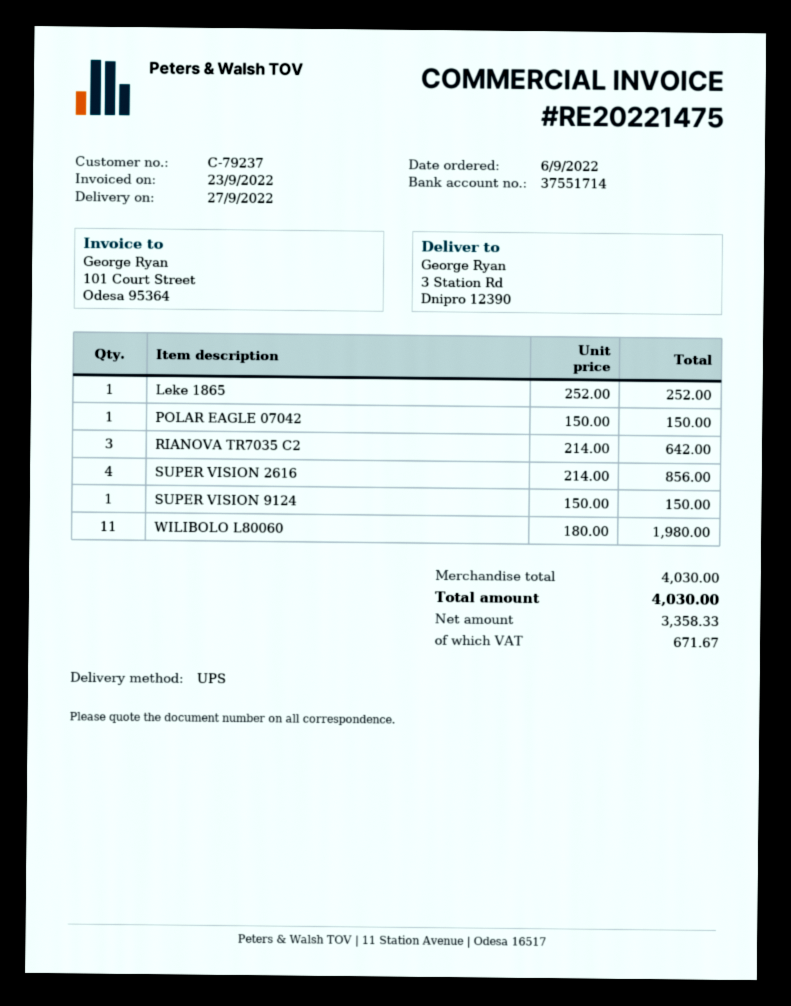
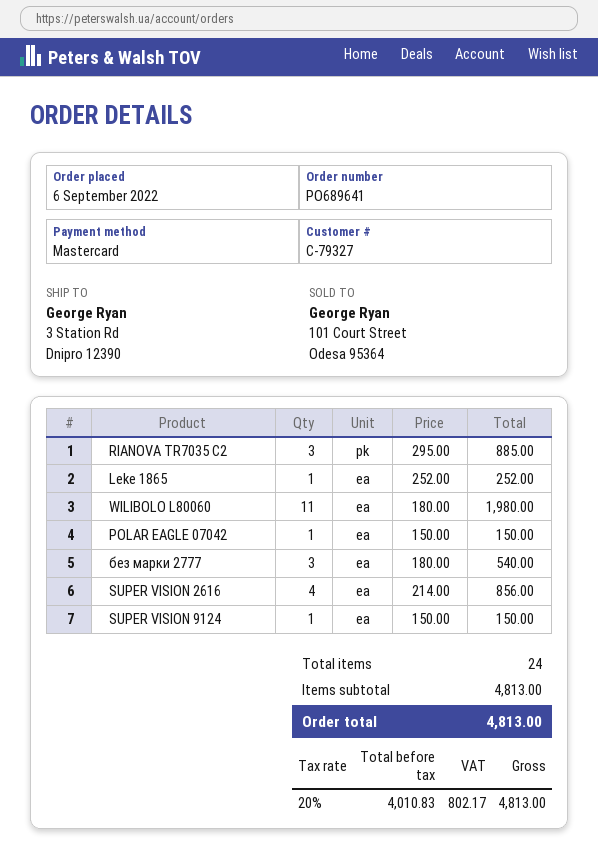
customer number: C-79237 -> C-79327
RIANOVA TR7035 C2: 3 x 214.00 = 642.00 -> 3 x 295.00 = 885.00
без марки 2777: none -> 3 x 180.00 = 540.00
subtotal: 4030.00 -> 4813.00
net: 3358.33 -> 4010.83
tax: 671.67 -> 802.17
total: 4030.00 -> 4813.00

